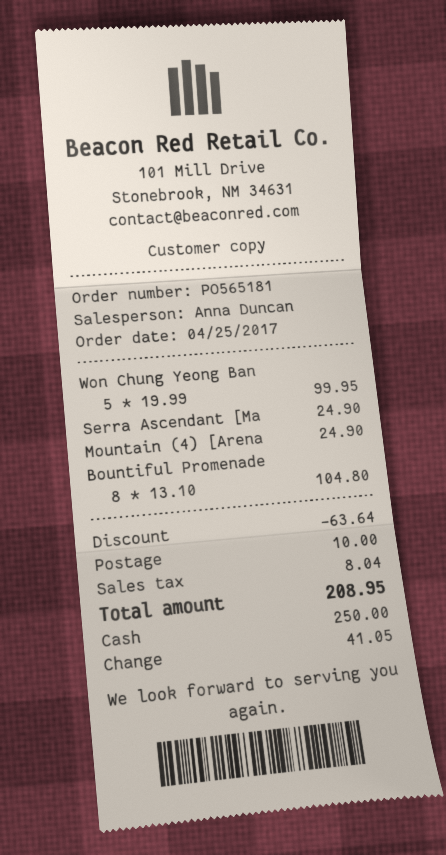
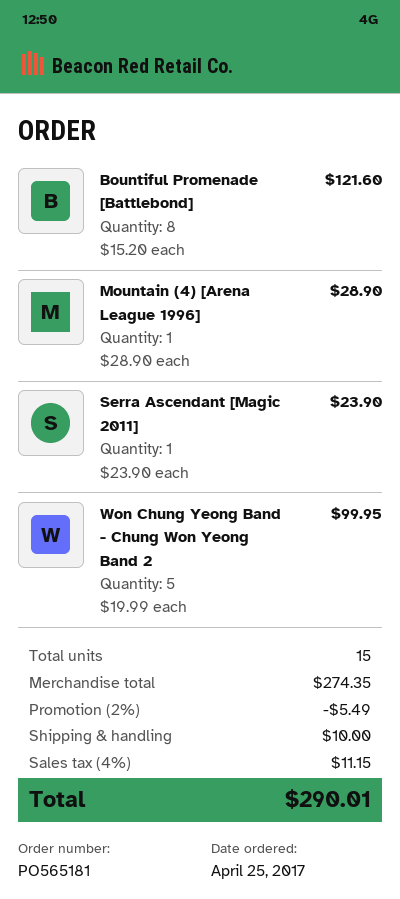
Serra Ascendant [Ma: 1 x 24.90 = 24.90 -> 1 x 23.90 = 23.90
Mountain (4) [Arena: 1 x 24.90 = 24.90 -> 1 x 28.90 = 28.90
Bountiful Promenade: 8 x 13.10 = 104.80 -> 8 x 15.20 = 121.60
discount: 63.64 -> 5.49
tax: 8.04 -> 11.15
total: 208.95 -> 290.01

